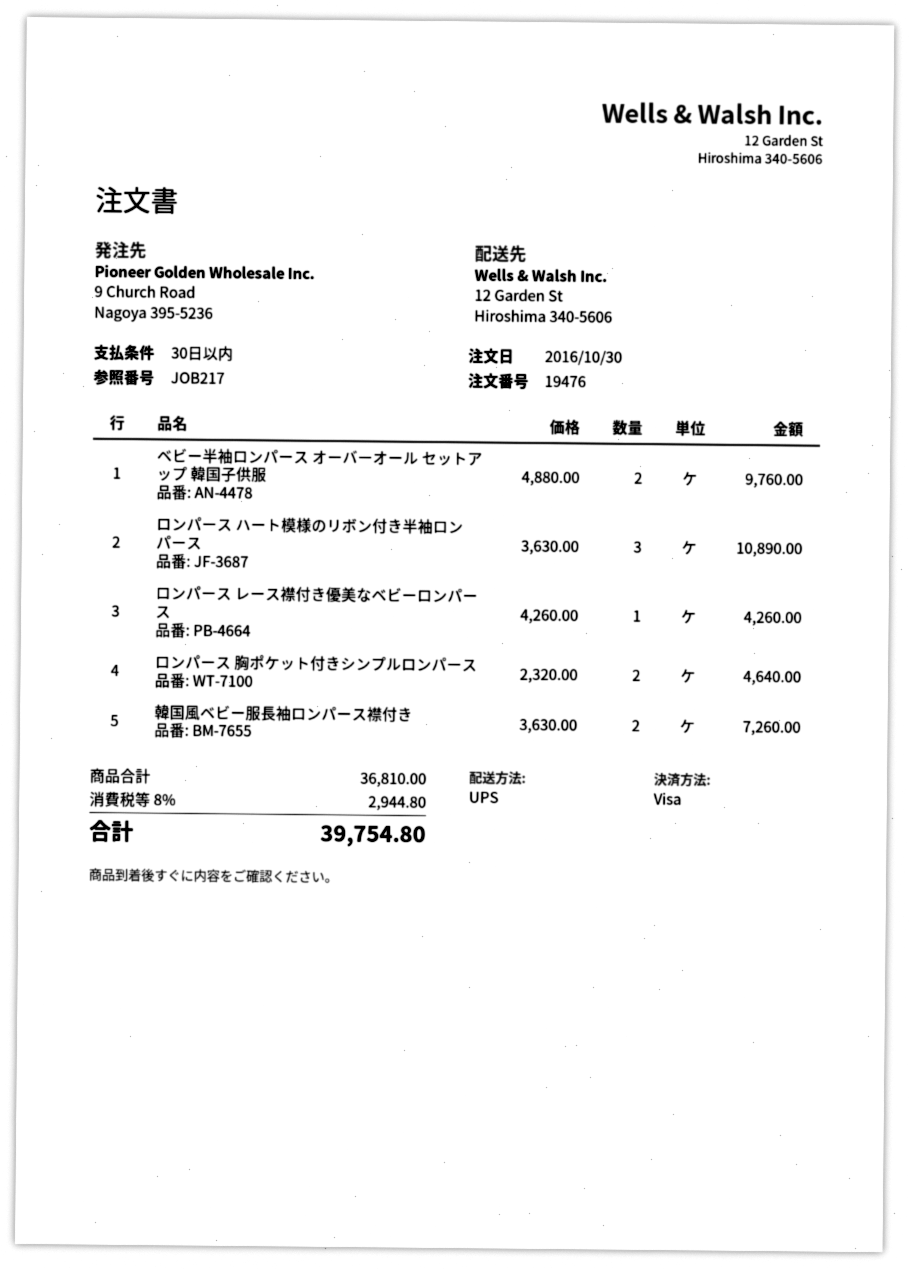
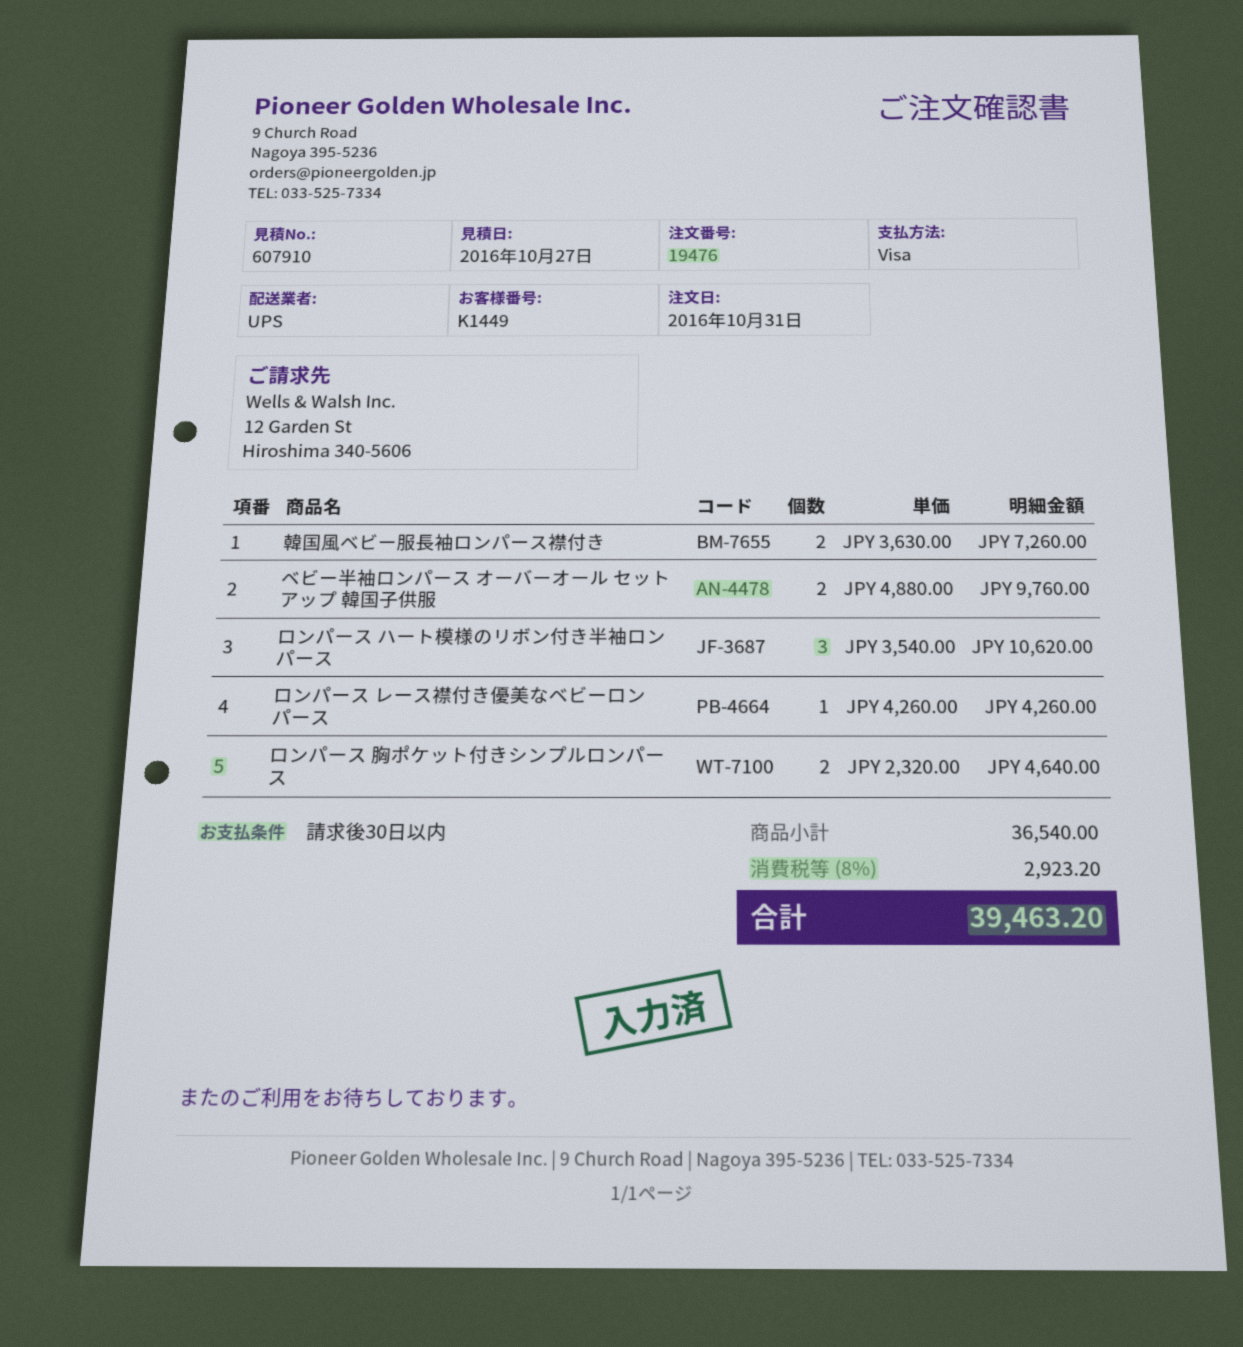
order date: 2016-10-30 -> 2016-10-31
ロンパース ハート模様のリボン付き半袖ロンパース: 3 x 3630.00 = 10890.00 -> 3 x 3540.00 = 10620.00
subtotal: 36810.00 -> 36540.00
tax: 8% = 2944.80 -> 8% = 2923.20
total: 39754.80 -> 39463.20

